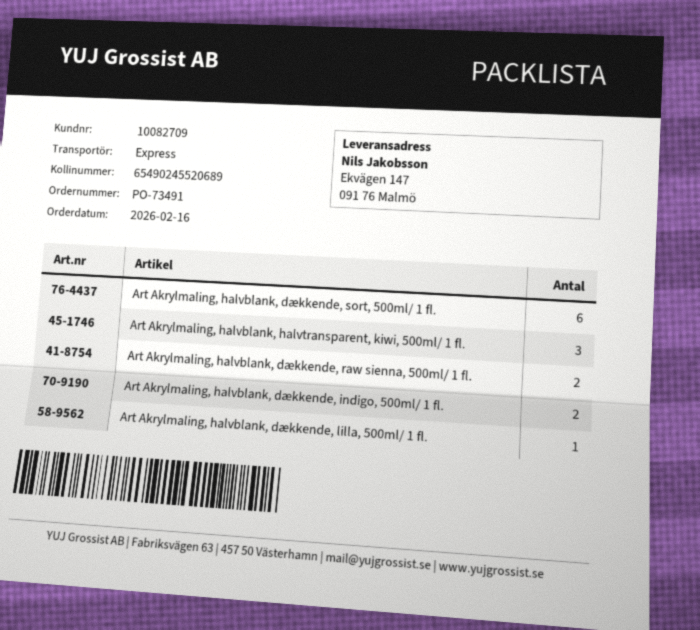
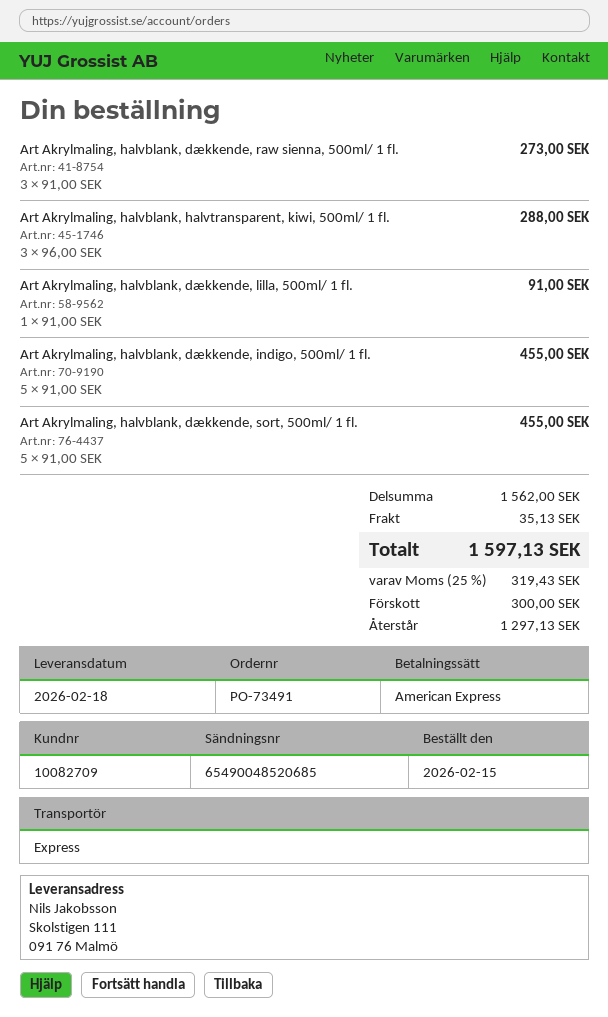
order date: 2026-02-16 -> 2026-02-15
tracking number: 65490245520689 -> 65490048520685
ship to: Ekvägen 147, 091 76 Malmö -> Skolstigen 111, 091 76 Malmö
Art Akrylmaling, halvblank, dækkende, sort, 500ml/ 1 fl.: 6 -> 5
Art Akrylmaling, halvblank, dækkende, raw sienna, 500ml/ 1 fl.: 2 -> 3
Art Akrylmaling, halvblank, dækkende, indigo, 500ml/ 1 fl.: 2 -> 5

